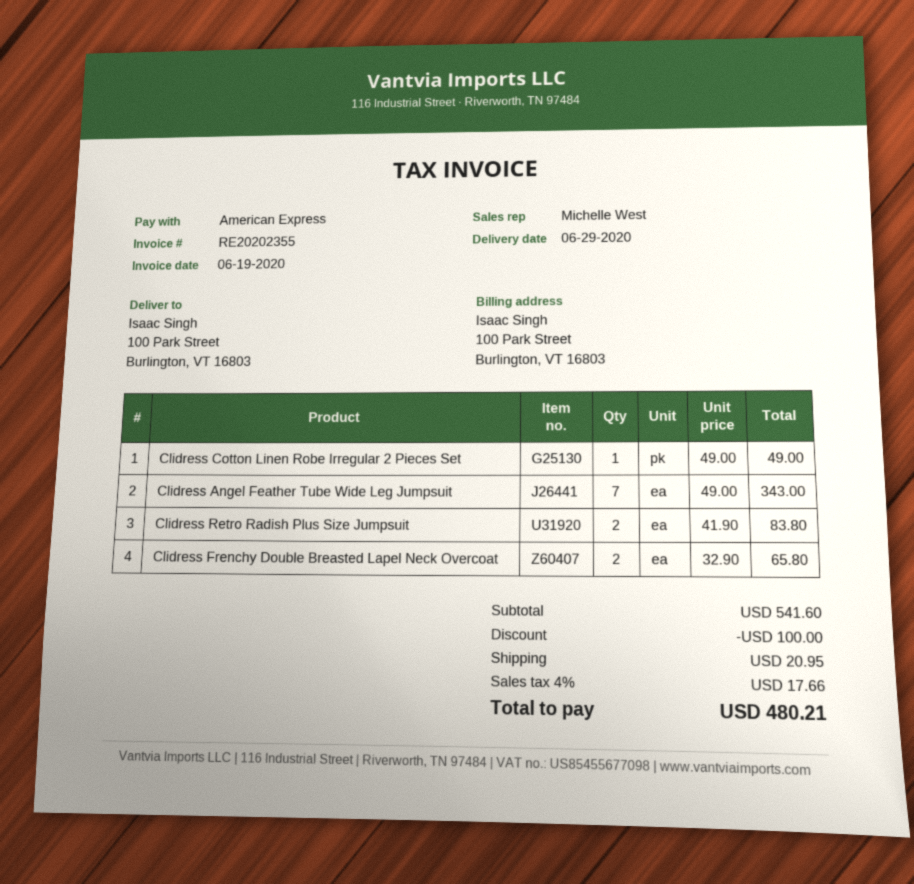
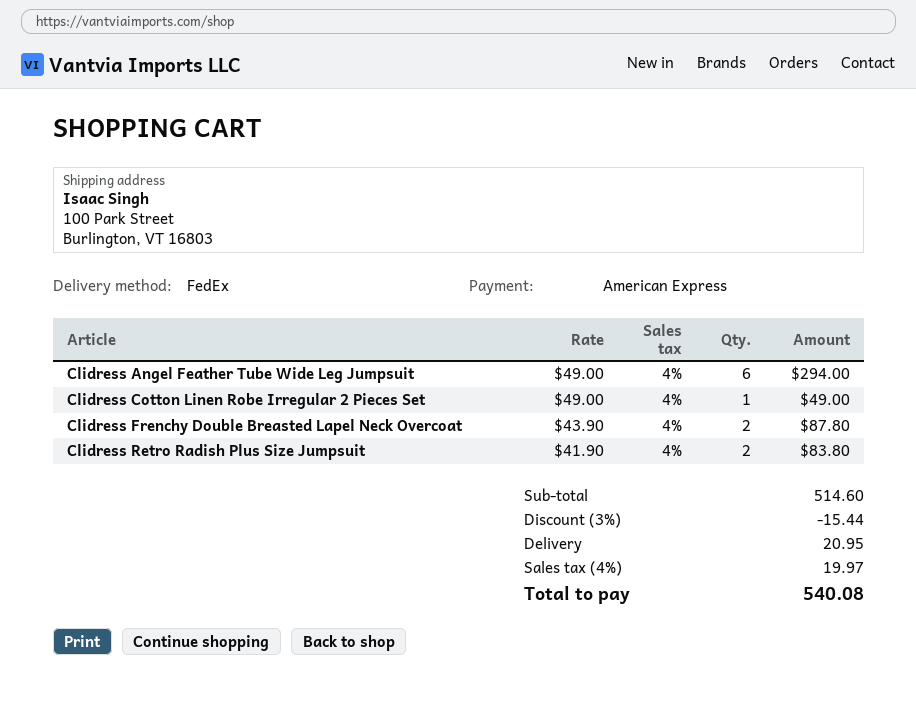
Clidress Angel Feather Tube Wide Leg Jumpsuit: 7 x 49.00 = 343.00 -> 6 x 49.00 = 294.00
Clidress Frenchy Double Breasted Lapel Neck Overcoat: 2 x 32.90 = 65.80 -> 2 x 43.90 = 87.80
subtotal: 541.60 -> 514.60
discount: 100.00 -> 15.44
tax: 4% = 17.66 -> 4% = 19.97
total: 480.21 -> 540.08

